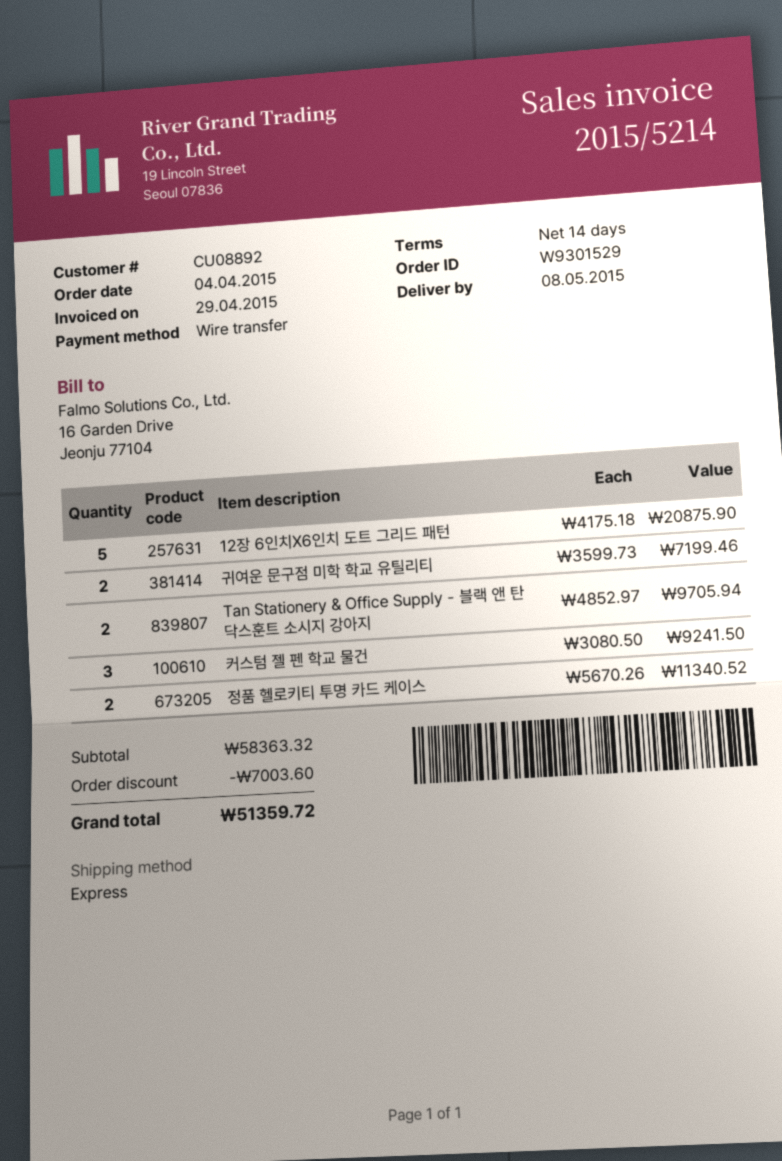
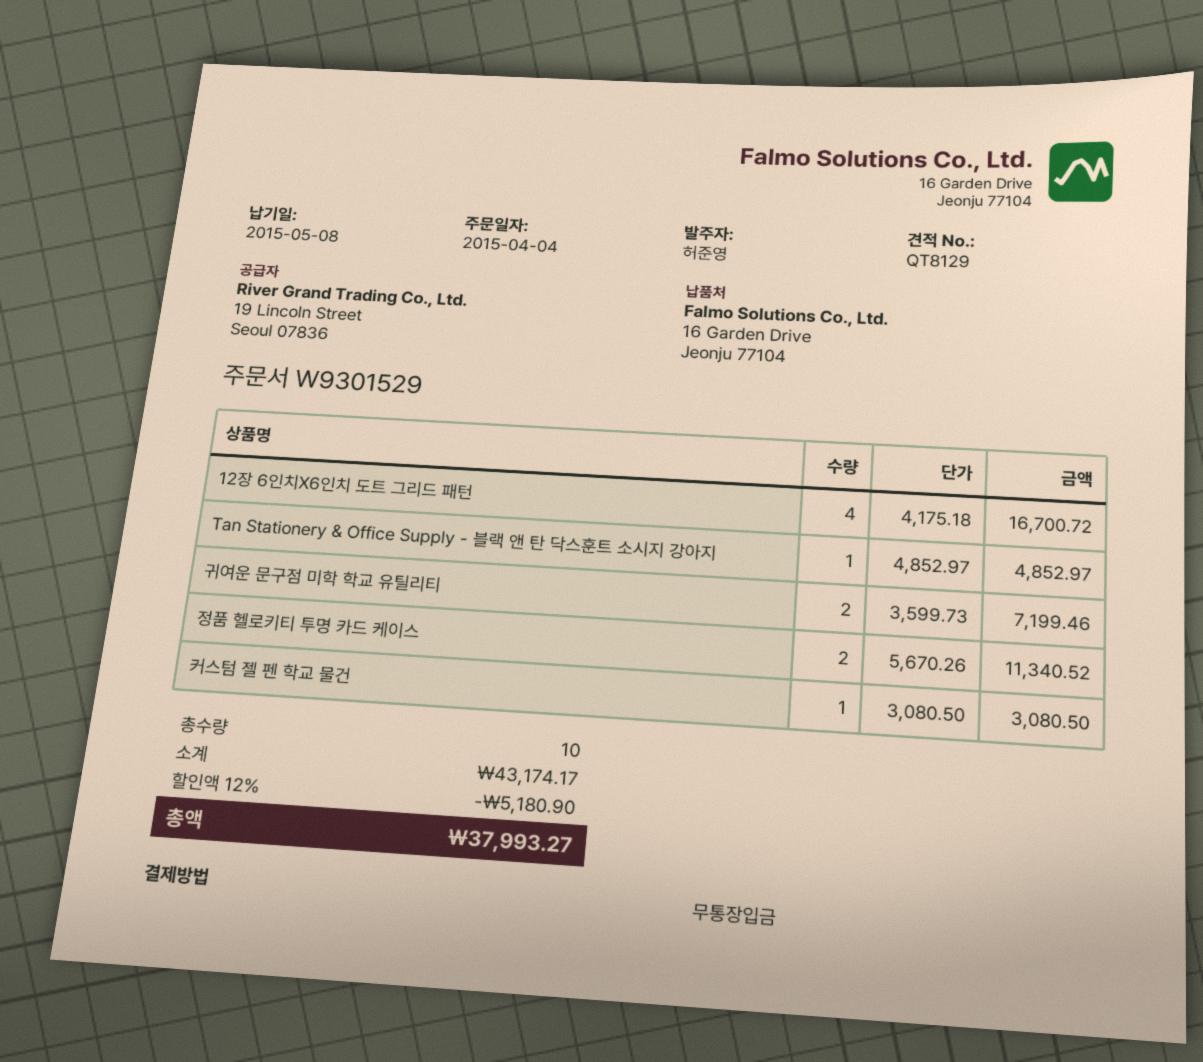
12장 6인치X6인치 도트 그리드 패턴: 5 x 4175.18 = 20875.90 -> 4 x 4175.18 = 16700.72
Tan Stationery & Office Supply - 블랙 앤 탄 닥스훈트 소시지 강아지: 2 x 4852.97 = 9705.94 -> 1 x 4852.97 = 4852.97
커스텀 젤 펜 학교 물건: 3 x 3080.50 = 9241.50 -> 1 x 3080.50 = 3080.50
subtotal: 58363.32 -> 43174.17
discount: 7003.60 -> 5180.90
total: 51359.72 -> 37993.27

